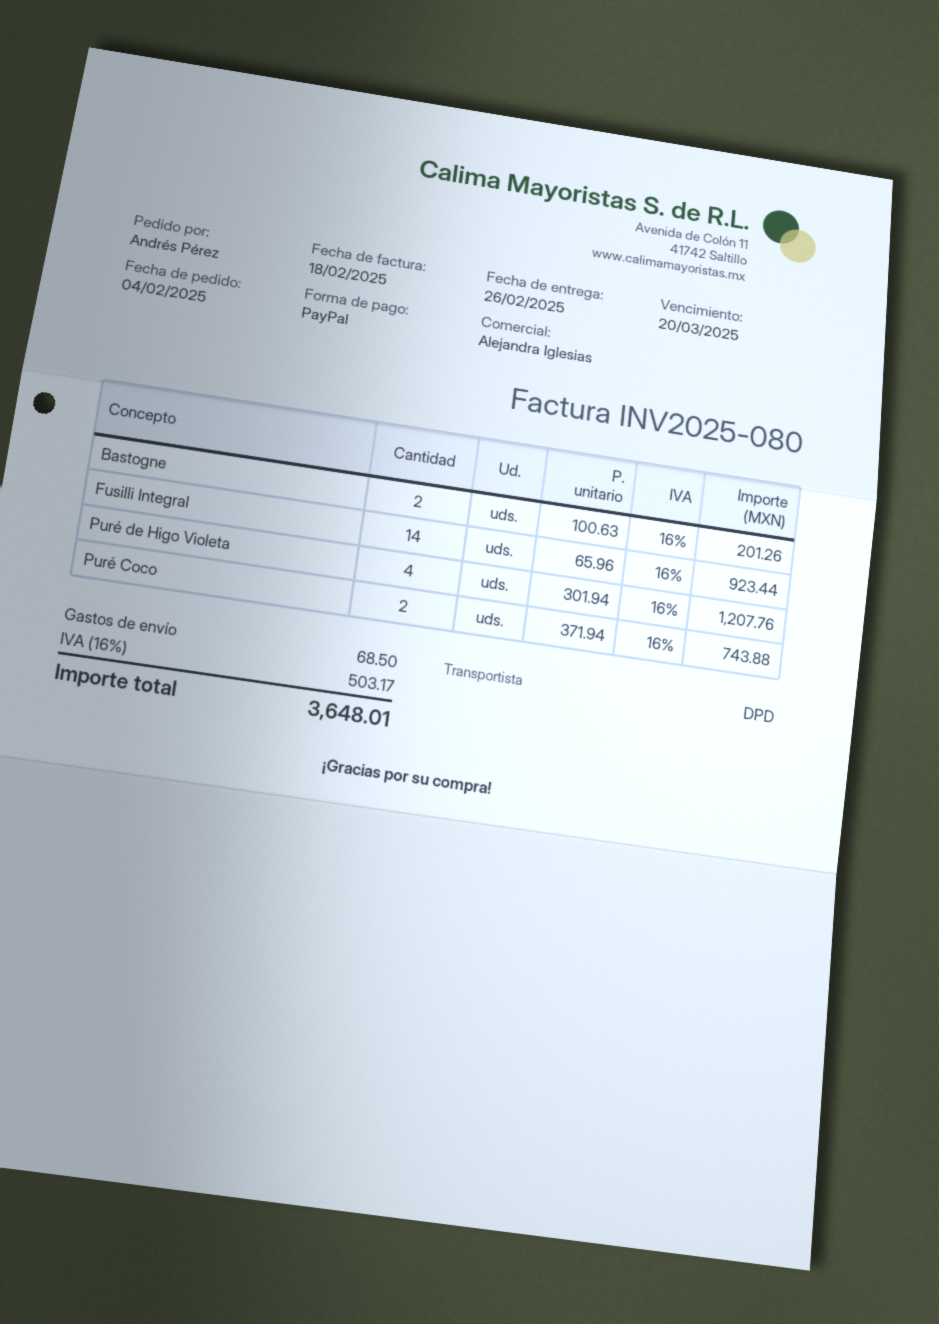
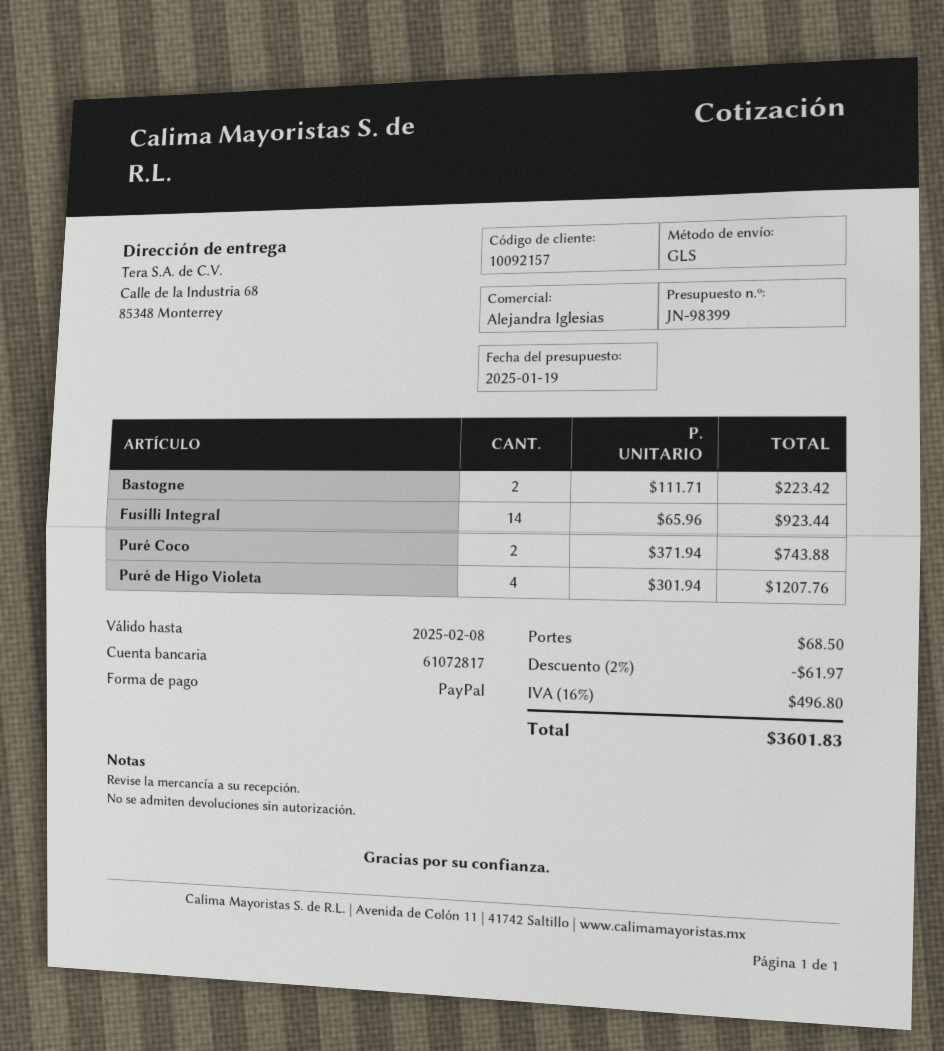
shipping method: DPD -> GLS
Bastogne: 2 x 100.63 = 201.26 -> 2 x 111.71 = 223.42
discount: none -> 2% = 61.97
tax: 16% = 503.17 -> 16% = 496.80
total: 3648.01 -> 3601.83

